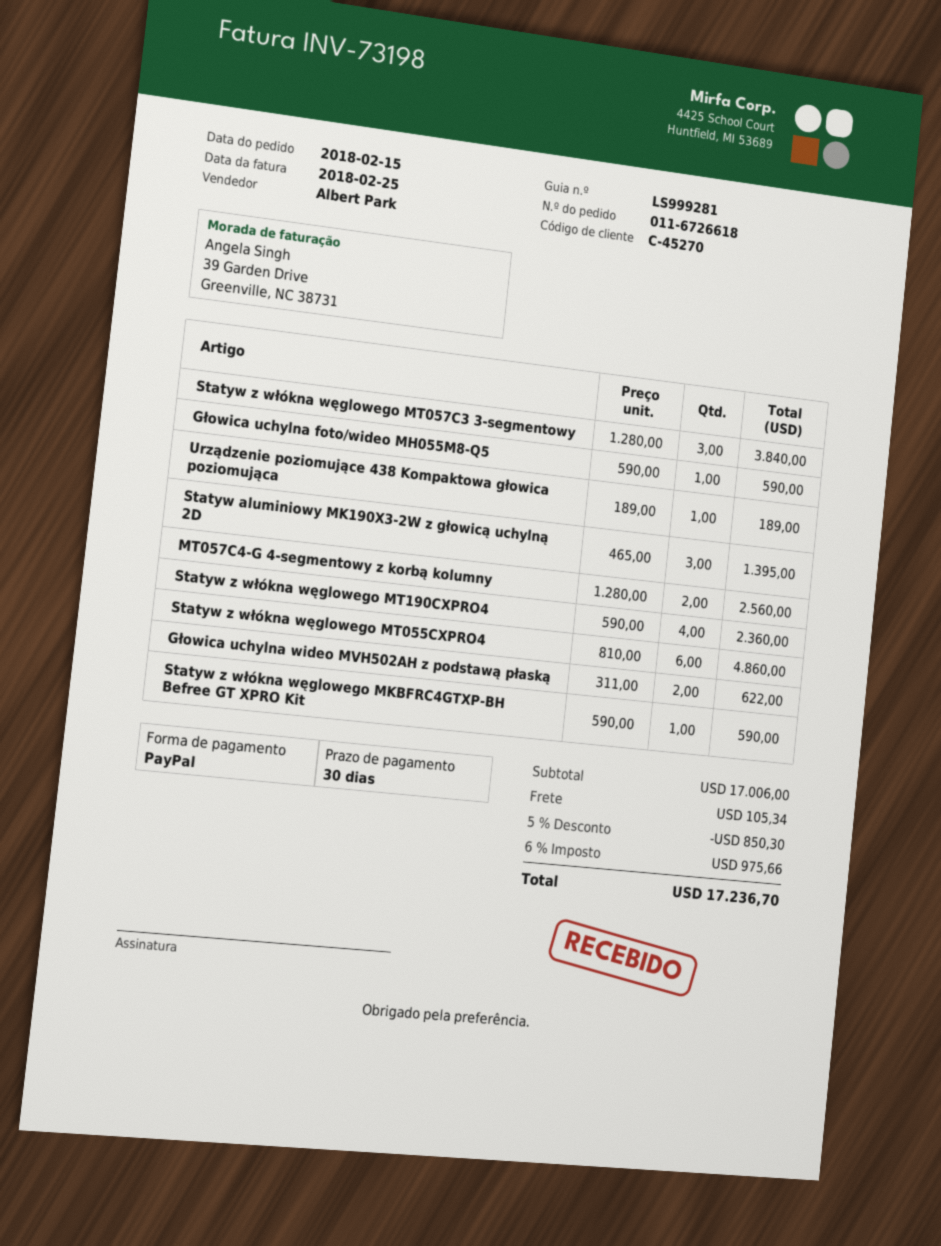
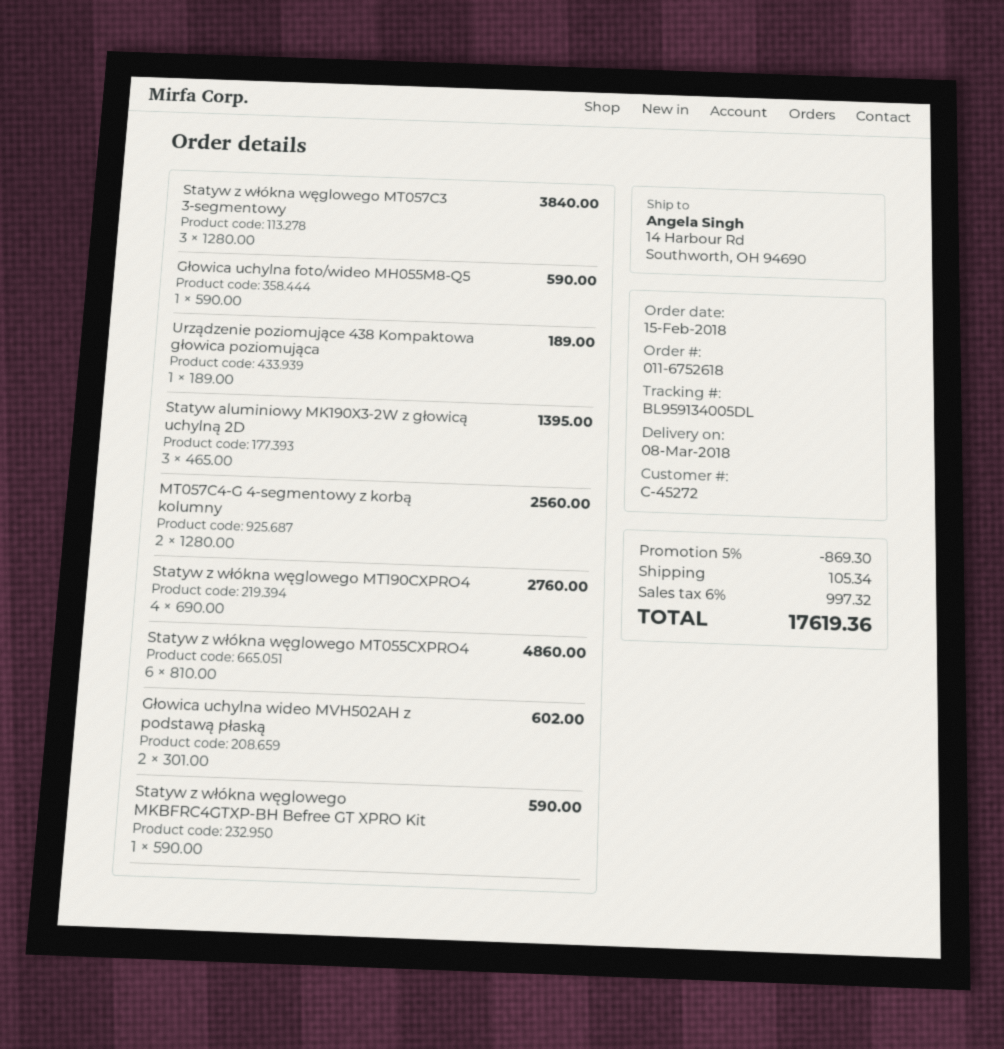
order number: 011-6726618 -> 011-6752618
customer number: C-45270 -> C-45272
Statyw z włókna węglowego MT190CXPRO4: 4 x 590.00 = 2360.00 -> 4 x 690.00 = 2760.00
Głowica uchylna wideo MVH502AH z podstawą płaską: 2 x 311.00 = 622.00 -> 2 x 301.00 = 602.00
discount: 5% = 850.30 -> 5% = 869.30
tax: 6% = 975.66 -> 6% = 997.32
total: 17236.70 -> 17619.36

